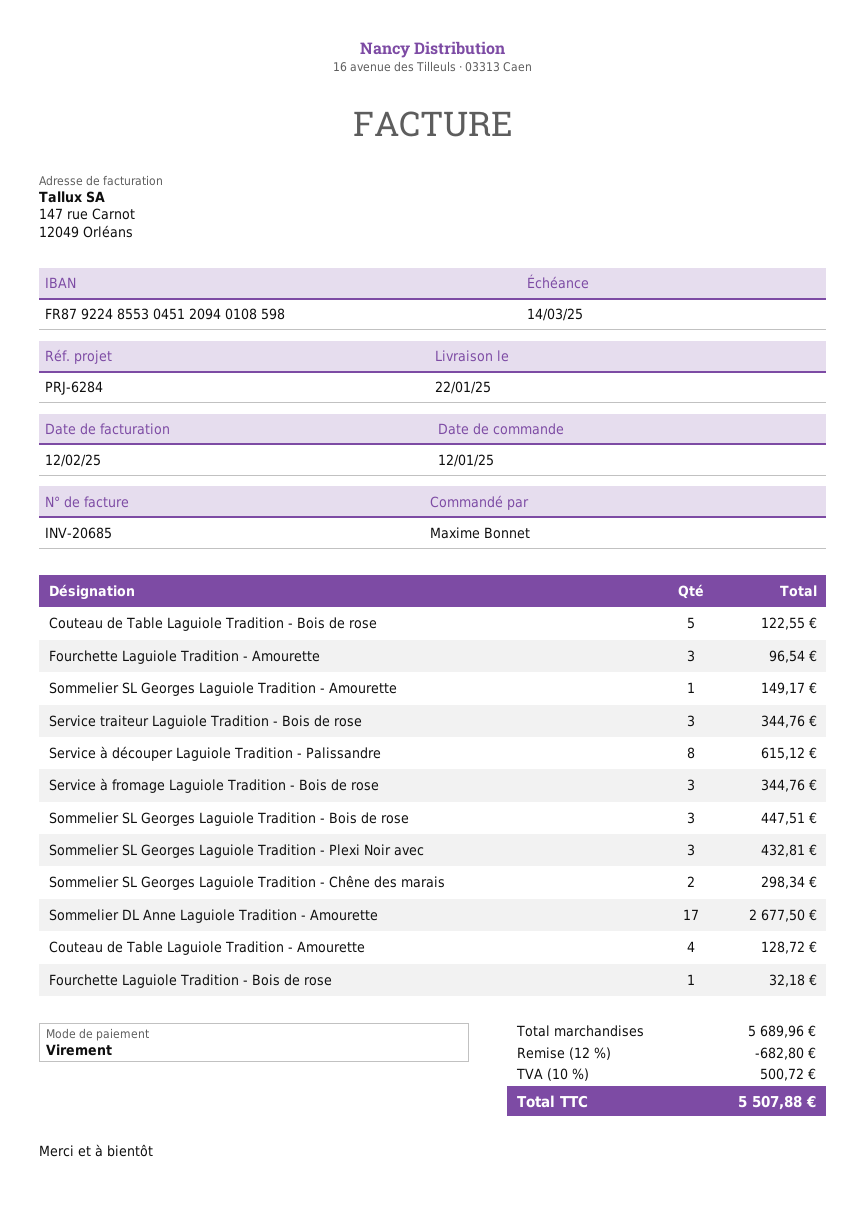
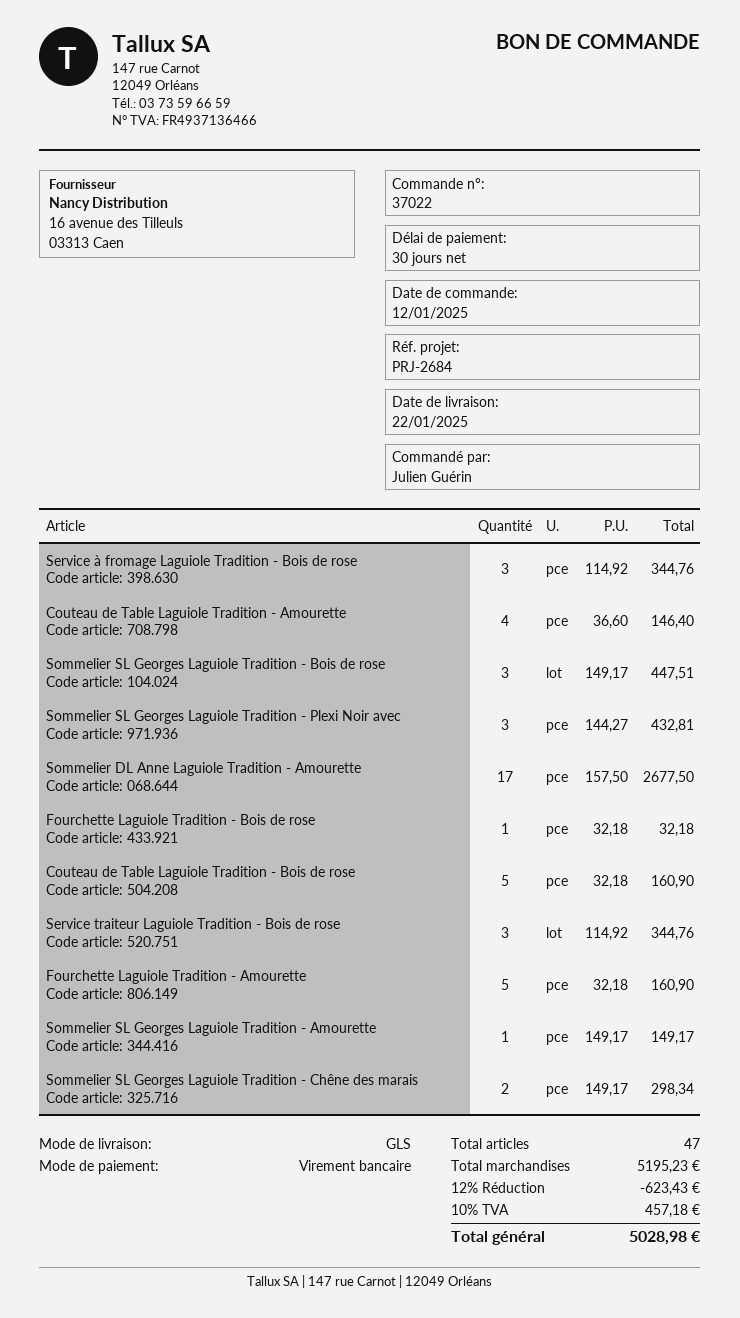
reference: PRJ-6284 -> PRJ-2684
ordered by: Maxime Bonnet -> Julien Guérin
Couteau de Table Laguiole Tradition - Bois de rose: 5 for 122.55 -> 5 for 160.90
Fourchette Laguiole Tradition - Amourette: 3 for 96.54 -> 5 for 160.90
Service à découper Laguiole Tradition - Palissandre: 8 for 615.12 -> none
Couteau de Table Laguiole Tradition - Amourette: 4 for 128.72 -> 4 for 146.40
subtotal: 5689.96 -> 5195.23
discount: 12% = 682.80 -> 12% = 623.43
tax: 10% = 500.72 -> 10% = 457.18
total: 5507.88 -> 5028.98

